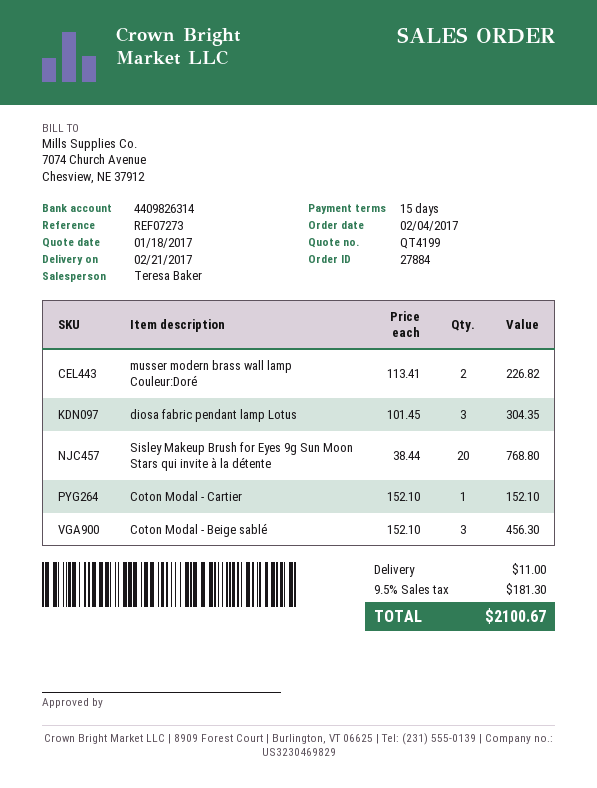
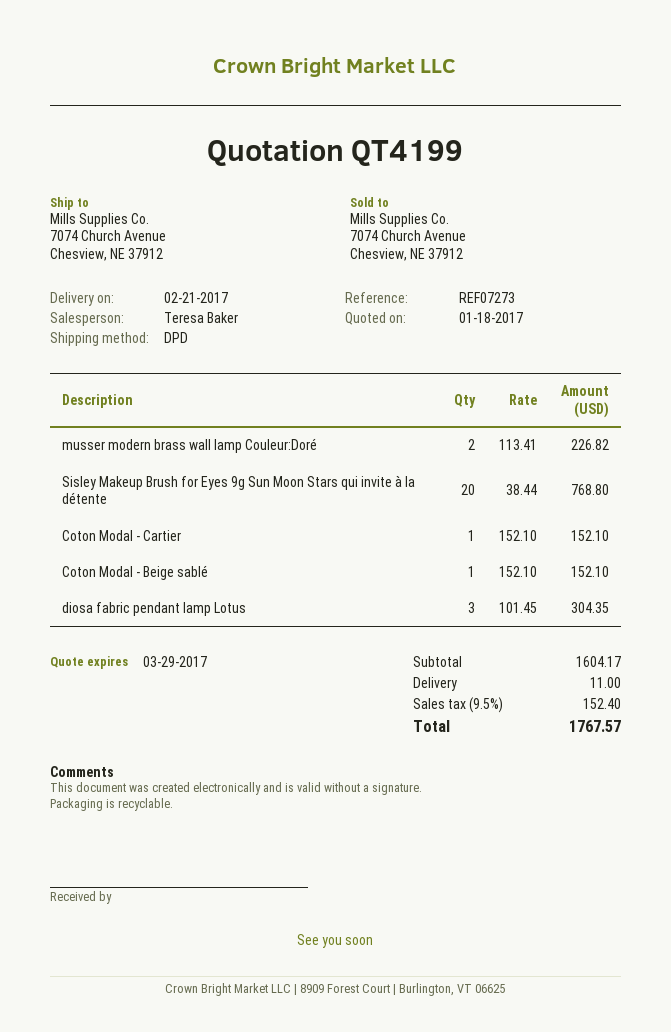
Coton Modal - Beige sablé: 3 x 152.10 = 456.30 -> 1 x 152.10 = 152.10
tax: 9.5% = 181.30 -> 9.5% = 152.40
total: 2100.67 -> 1767.57

